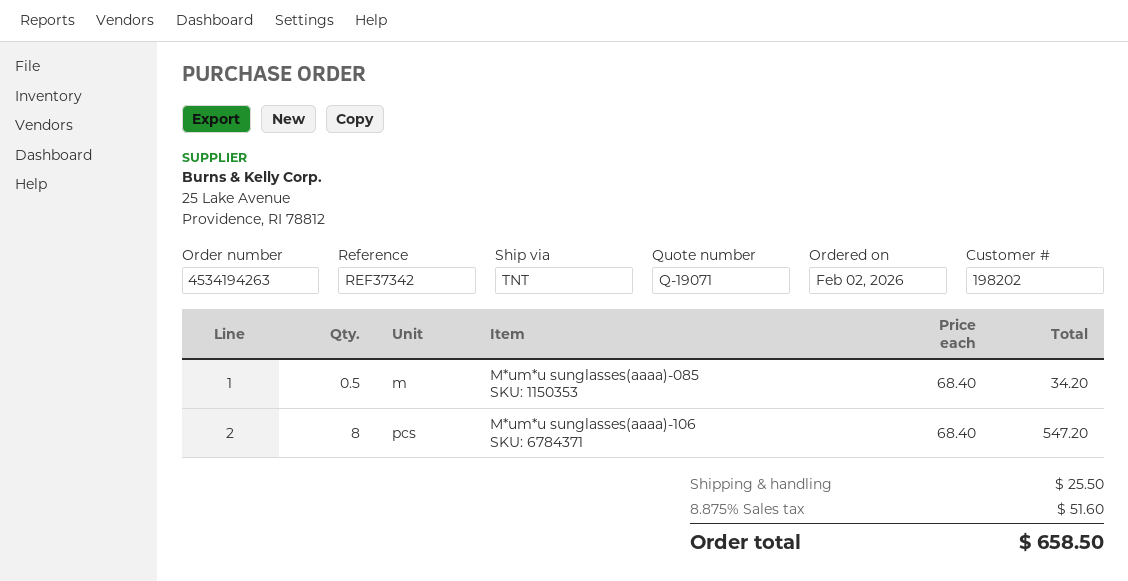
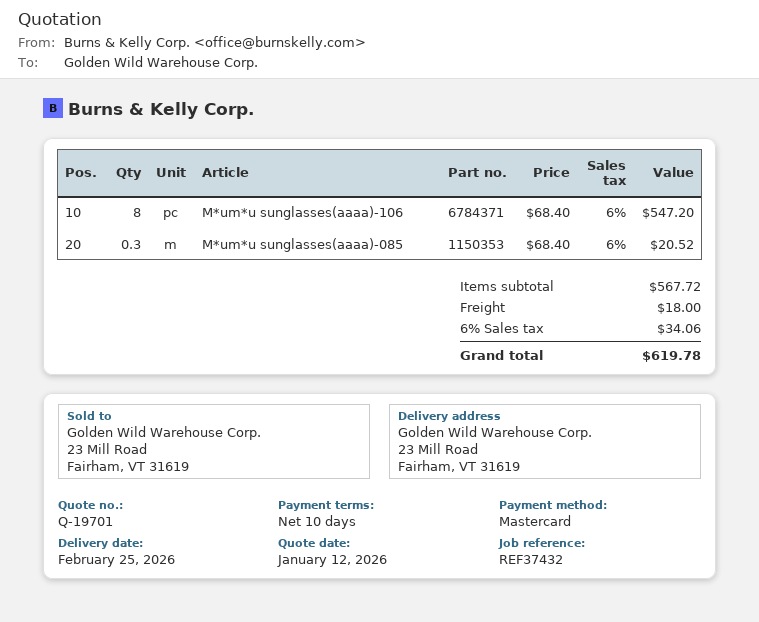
quote number: Q-19071 -> Q-19701
reference: REF37342 -> REF37432
M*um*u sunglasses(aaaa)-085: 0.5 x 68.40 = 34.20 -> 0.3 x 68.40 = 20.52
shipping: 25.50 -> 18.00
tax: 8.875% = 51.60 -> 6% = 34.06
total: 658.50 -> 619.78

